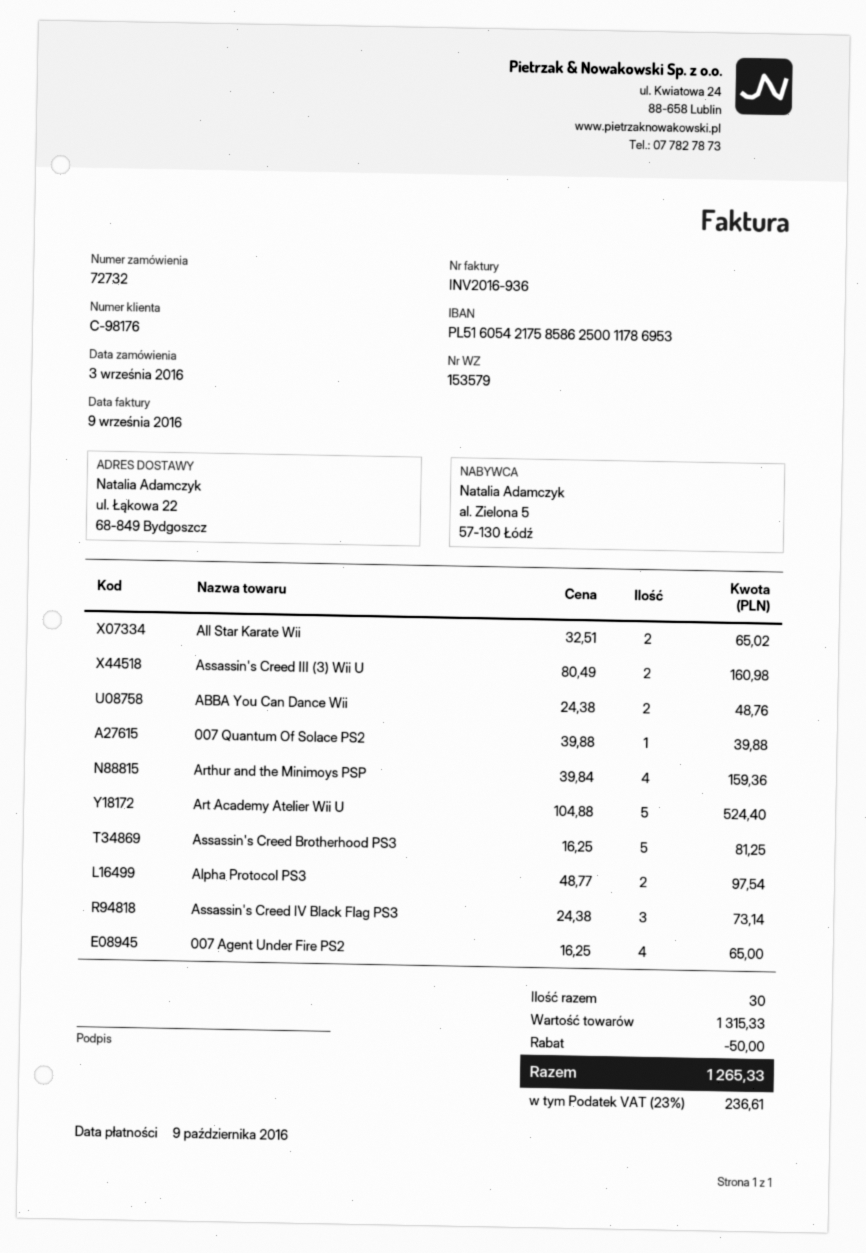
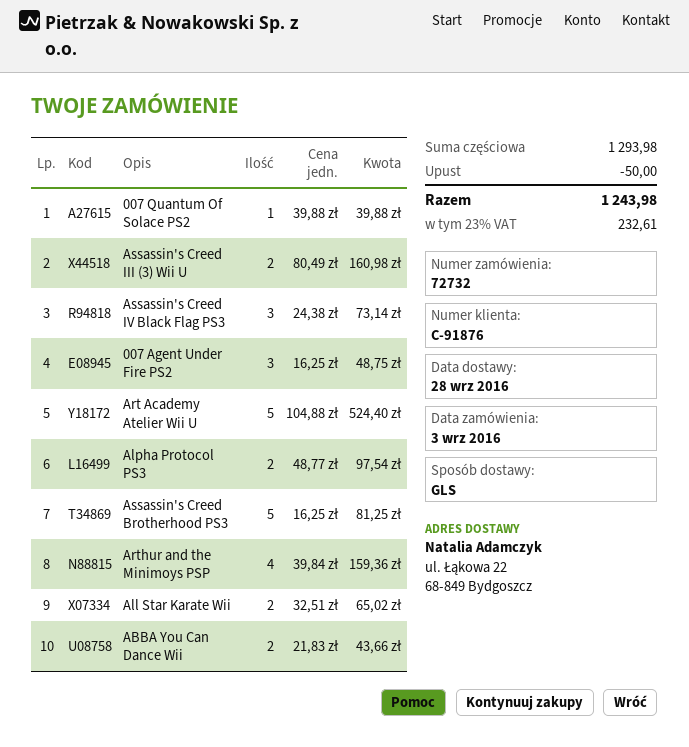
customer number: C-98176 -> C-91876
ABBA You Can Dance Wii: 2 x 24.38 = 48.76 -> 2 x 21.83 = 43.66
007 Agent Under Fire PS2: 4 x 16.25 = 65.00 -> 3 x 16.25 = 48.75
subtotal: 1315.33 -> 1293.98
tax: 23% = 236.61 -> 23% = 232.61
total: 1265.33 -> 1243.98

